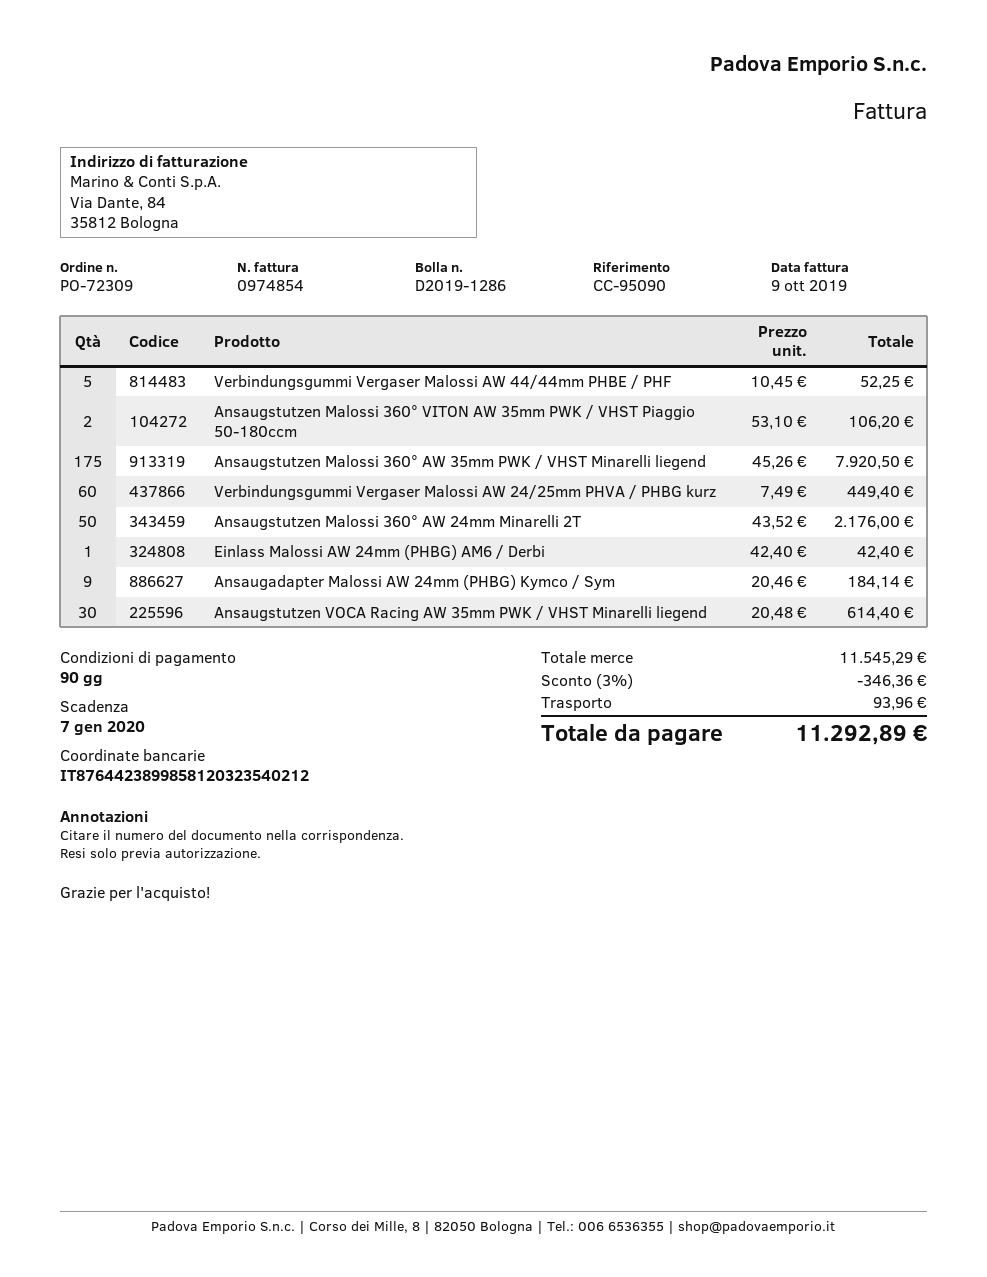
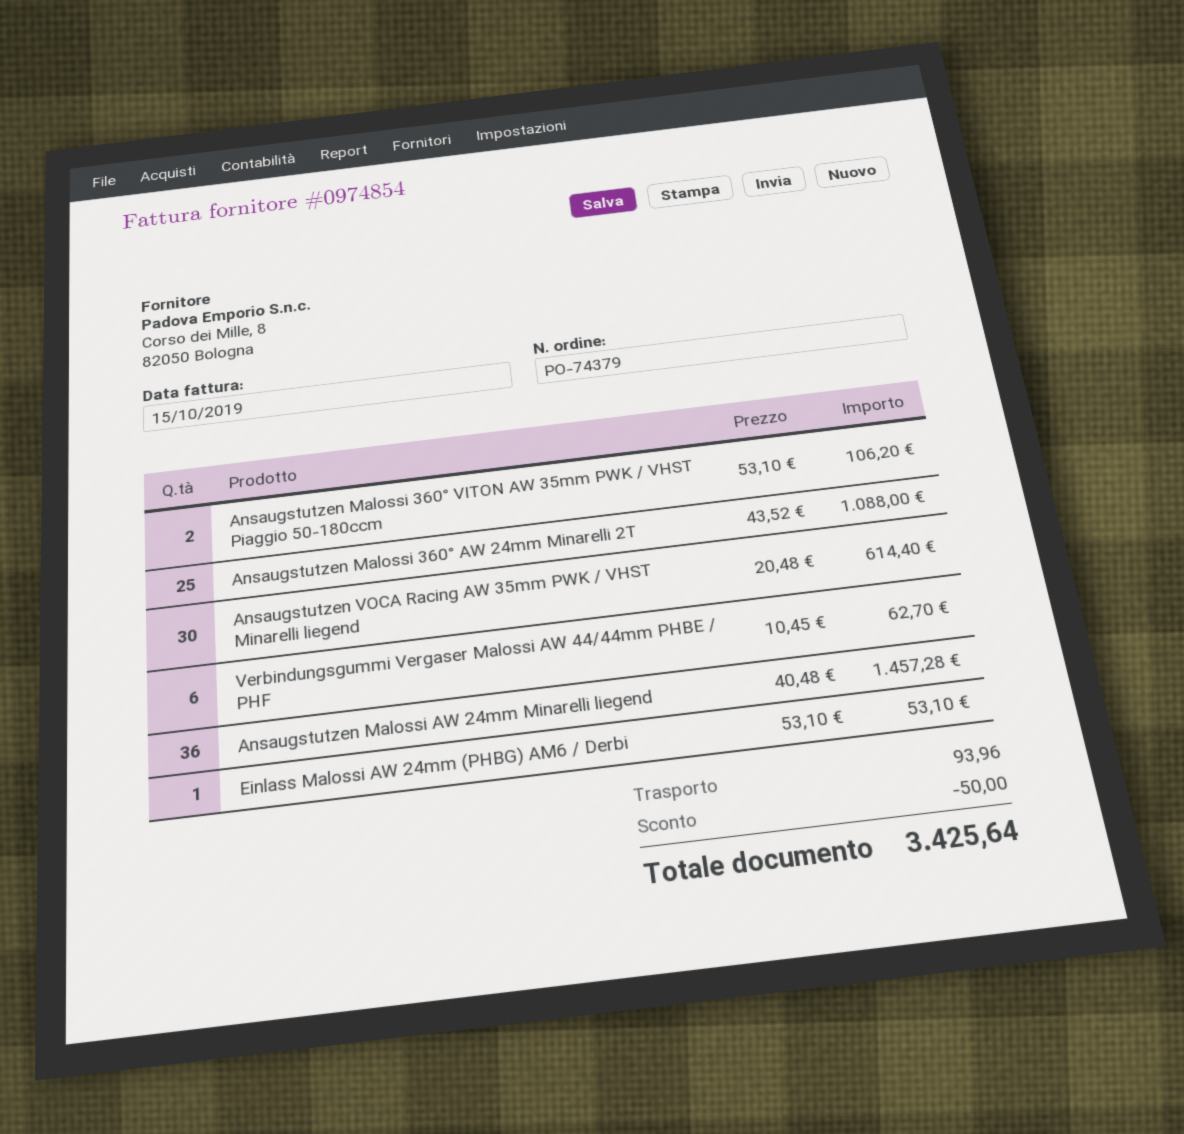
order number: PO-72309 -> PO-74379
invoice date: 2019-10-09 -> 2019-10-15
Verbindungsgummi Vergaser Malossi AW 44/44mm PHBE / PHF: 5 x 10.45 = 52.25 -> 6 x 10.45 = 62.70
Ansaugstutzen Malossi 360° AW 35mm PWK / VHST Minarelli liegend: 175 x 45.26 = 7920.50 -> none
Verbindungsgummi Vergaser Malossi AW 24/25mm PHVA / PHBG kurz: 60 x 7.49 = 449.40 -> none
Ansaugstutzen Malossi 360° AW 24mm Minarelli 2T: 50 x 43.52 = 2176.00 -> 25 x 43.52 = 1088.00
Einlass Malossi AW 24mm (PHBG) AM6 / Derbi: 1 x 42.40 = 42.40 -> 1 x 53.10 = 53.10
Ansaugadapter Malossi AW 24mm (PHBG) Kymco / Sym: 9 x 20.46 = 184.14 -> none
Ansaugstutzen Malossi AW 24mm Minarelli liegend: none -> 36 x 40.48 = 1457.28
discount: 346.36 -> 50.00
total: 11292.89 -> 3425.64

